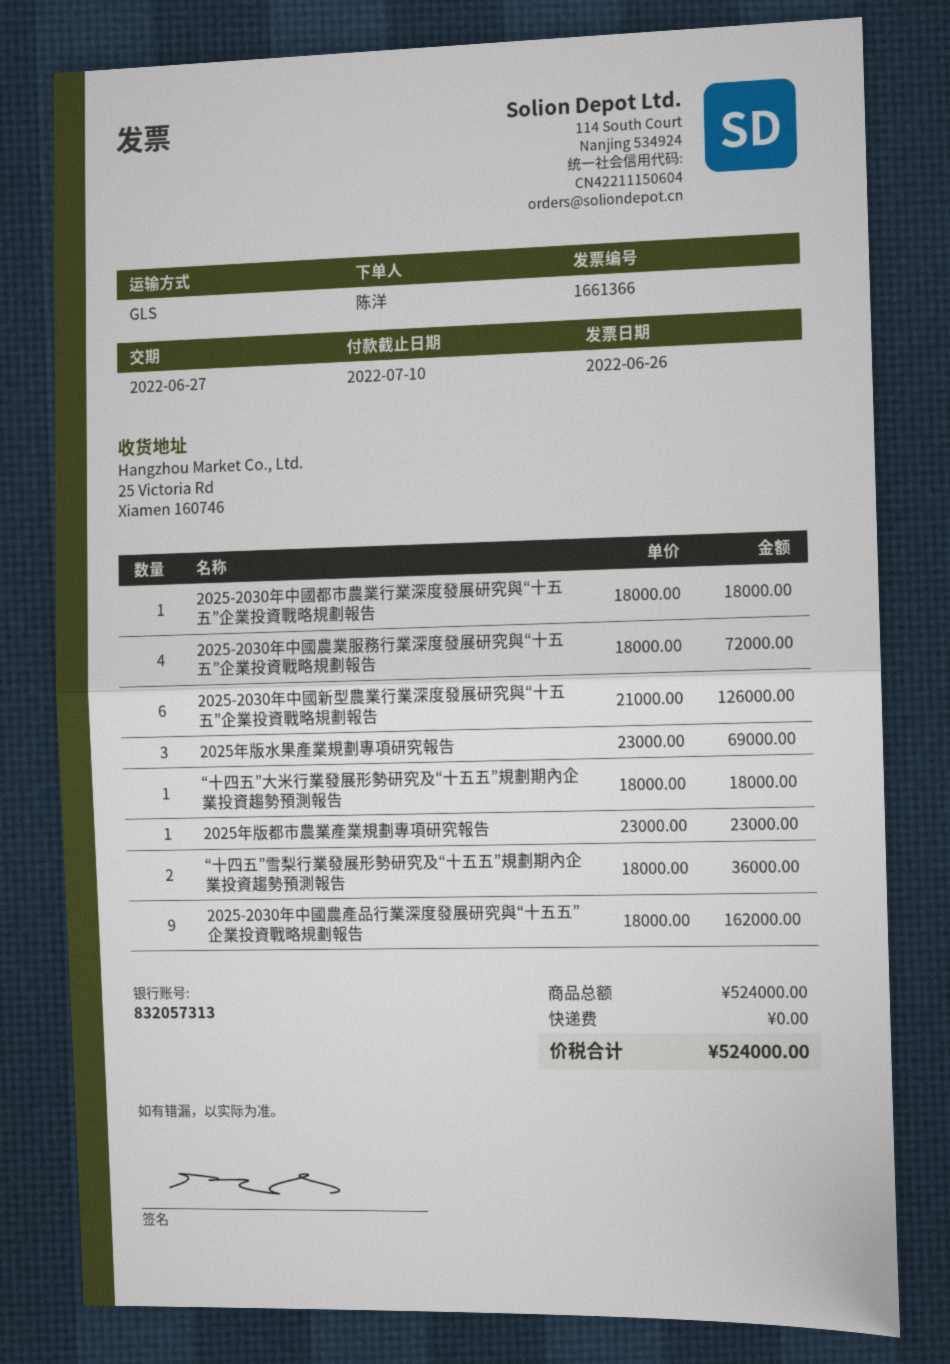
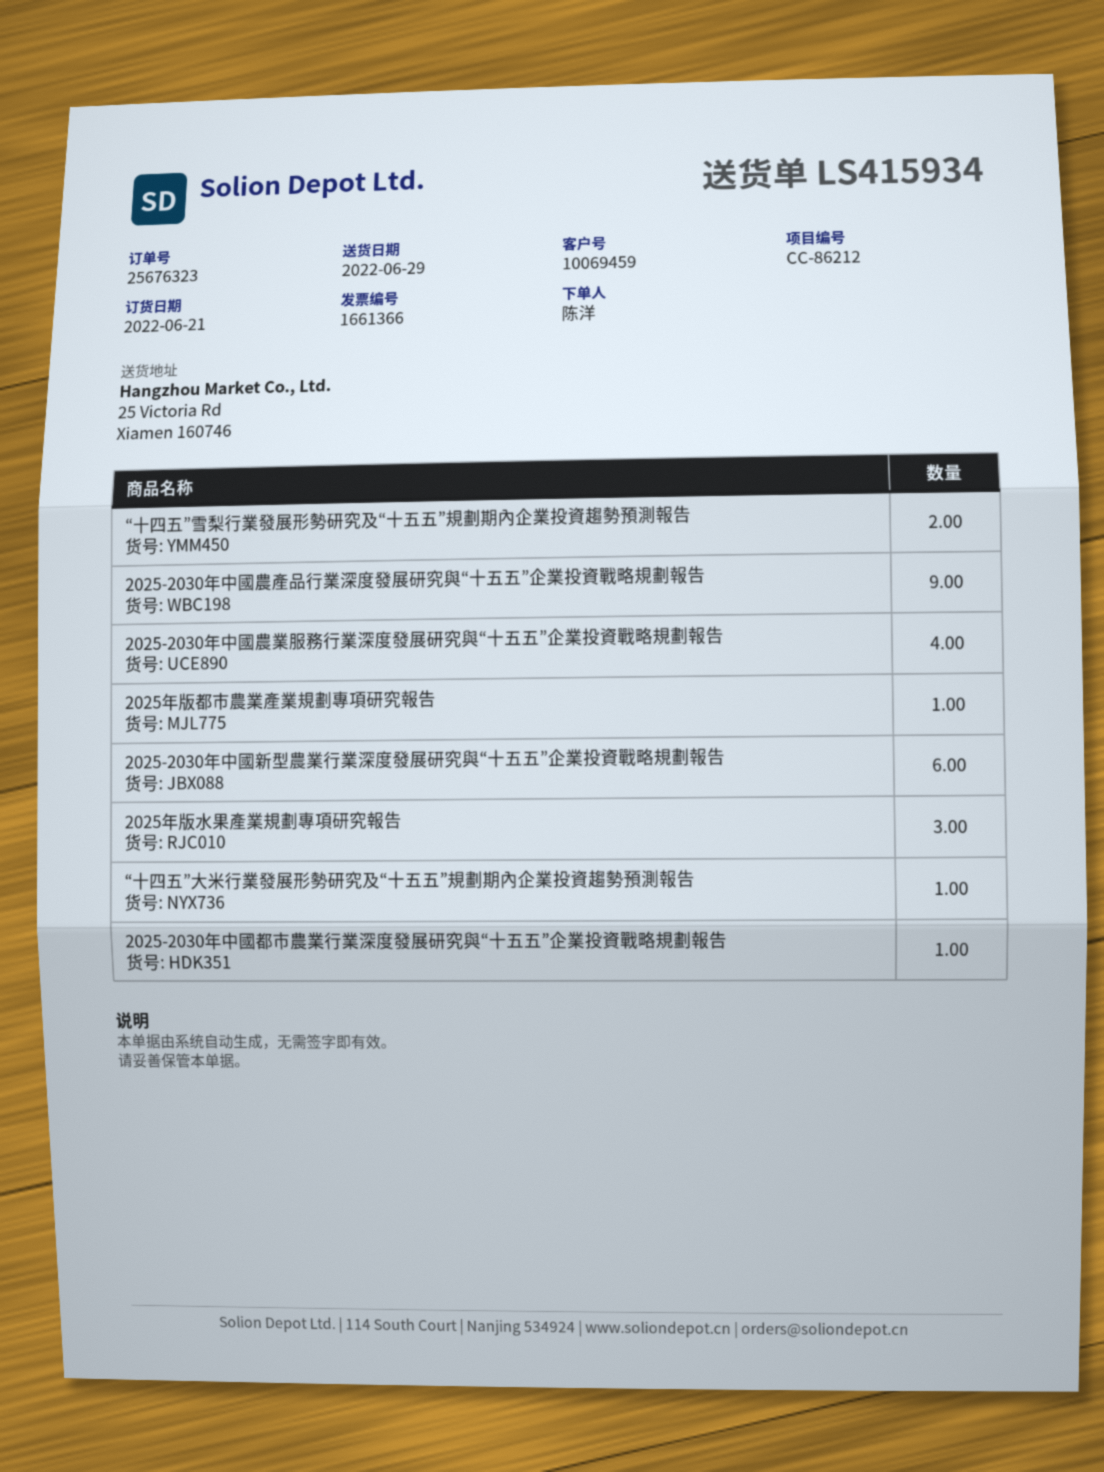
delivery date: 2022-06-27 -> 2022-06-29

